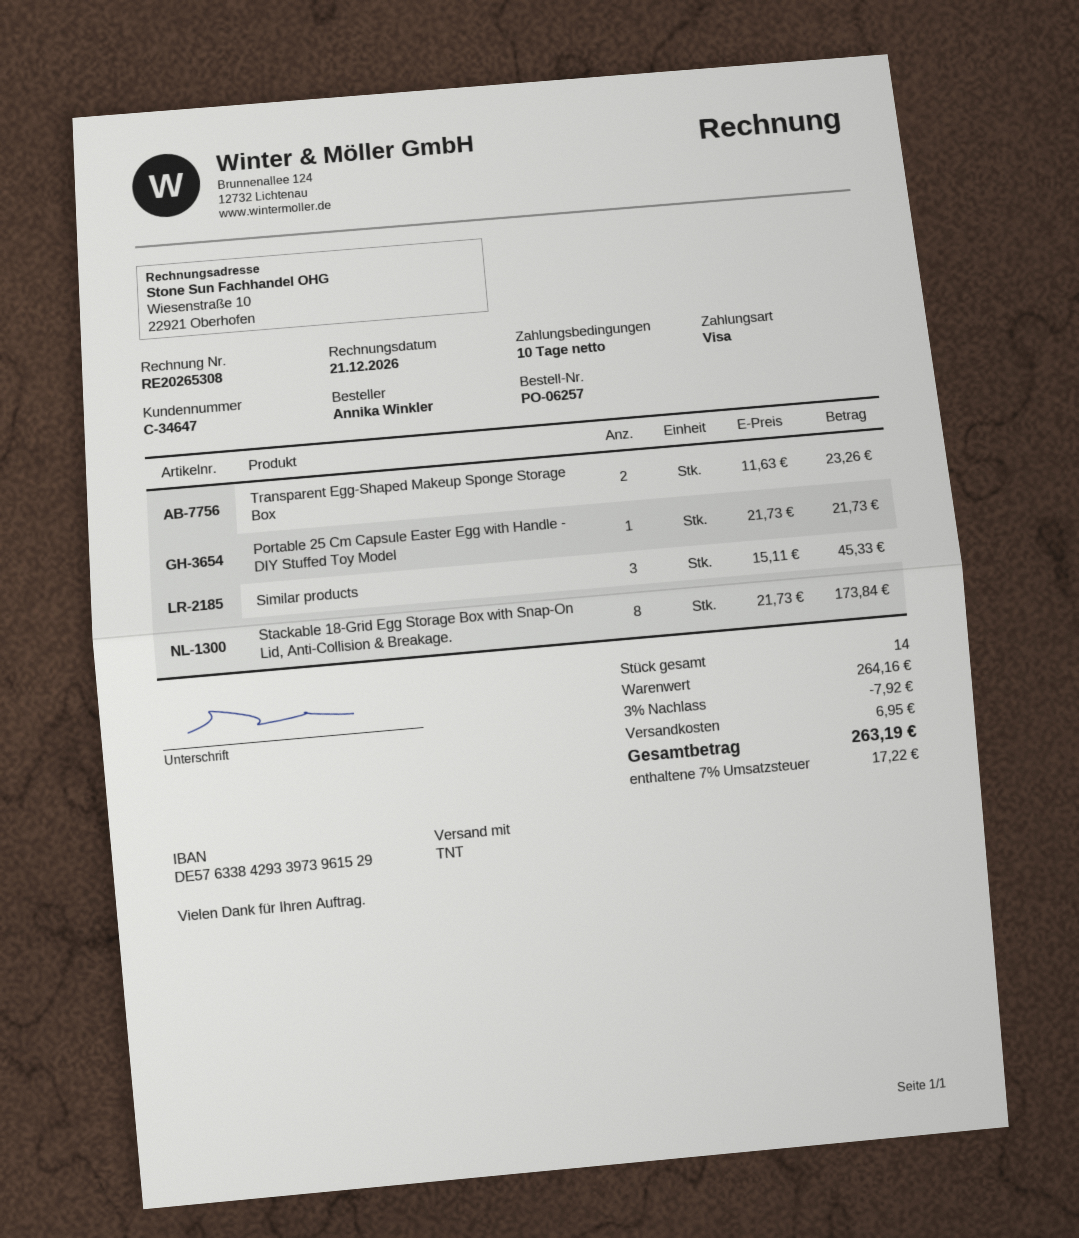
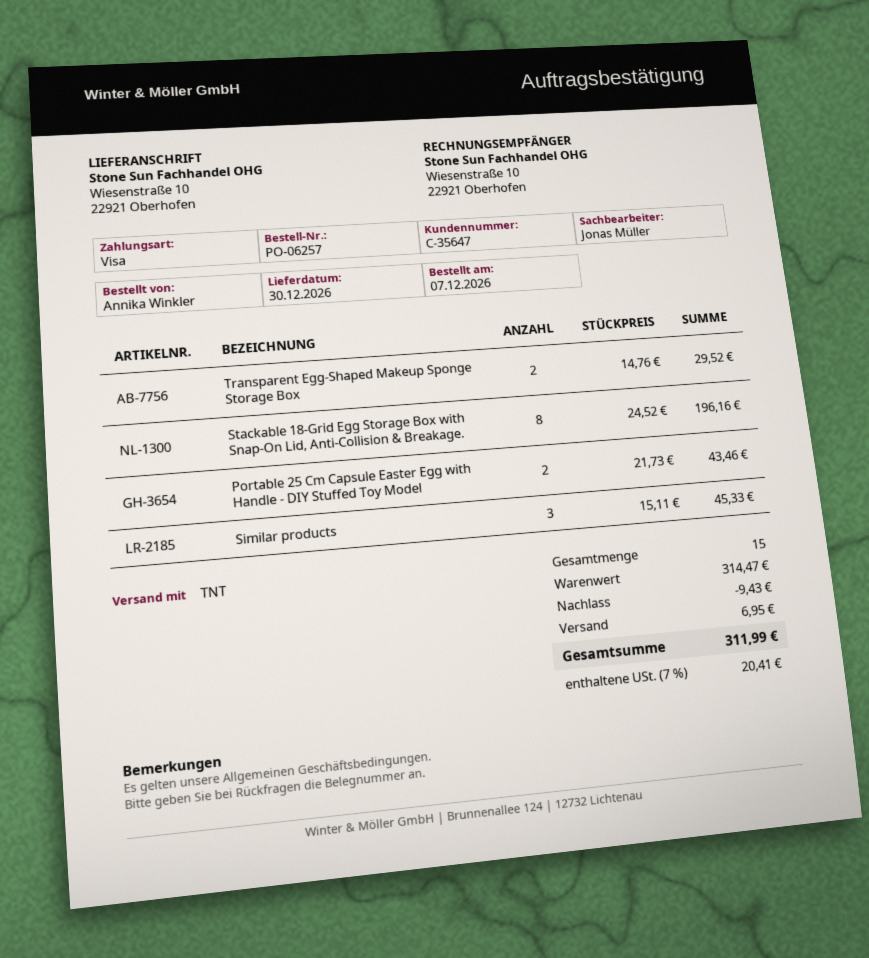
customer number: C-34647 -> C-35647
Transparent Egg-Shaped Makeup Sponge Storage Box: 2 x 11.63 = 23.26 -> 2 x 14.76 = 29.52
Portable 25 Cm Capsule Easter Egg with Handle - DIY Stuffed Toy Model: 1 x 21.73 = 21.73 -> 2 x 21.73 = 43.46
Stackable 18-Grid Egg Storage Box with Snap-On Lid, Anti-Collision & Breakage.: 8 x 21.73 = 173.84 -> 8 x 24.52 = 196.16
total quantity: 14 -> 15
subtotal: 264.16 -> 314.47
discount: 7.92 -> 9.43
tax: 7% = 17.22 -> 7% = 20.41
total: 263.19 -> 311.99

